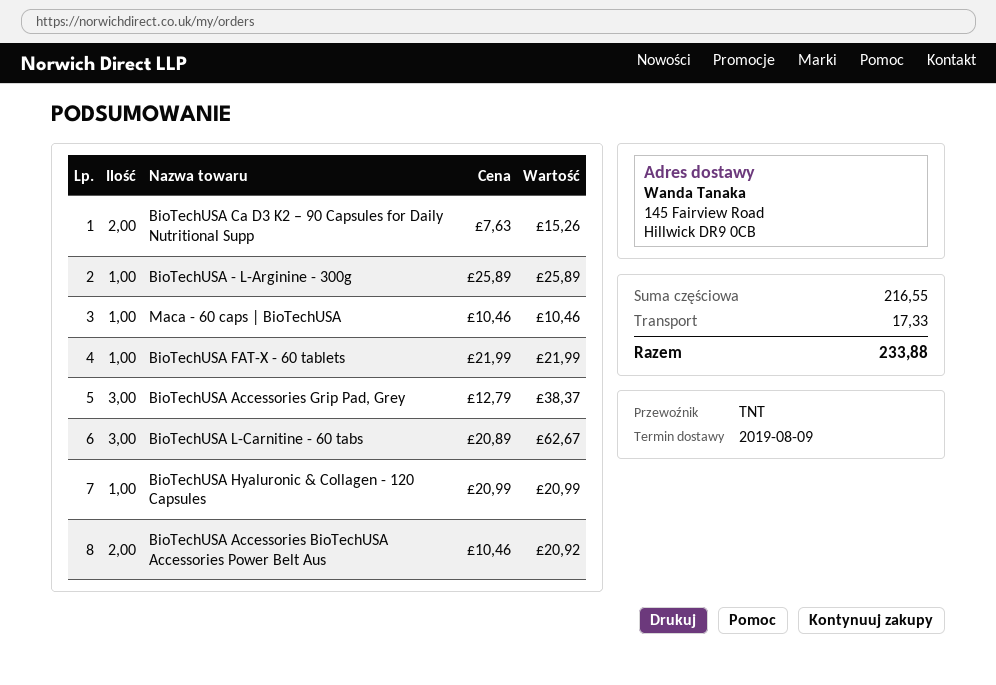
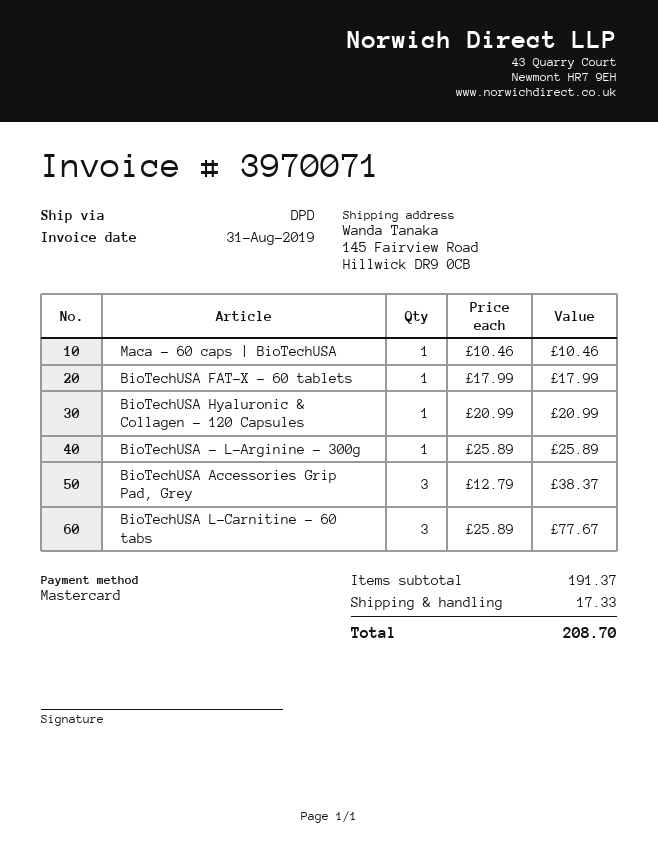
shipping method: TNT -> DPD
BioTechUSA Ca D3 K2 – 90 Capsules for Daily Nutritional Supp: 2 x 7.63 = 15.26 -> none
BioTechUSA FAT-X - 60 tablets: 1 x 21.99 = 21.99 -> 1 x 17.99 = 17.99
BioTechUSA L-Carnitine - 60 tabs: 3 x 20.89 = 62.67 -> 3 x 25.89 = 77.67
BioTechUSA Accessories BioTechUSA Accessories Power Belt Aus: 2 x 10.46 = 20.92 -> none
subtotal: 216.55 -> 191.37
total: 233.88 -> 208.70

